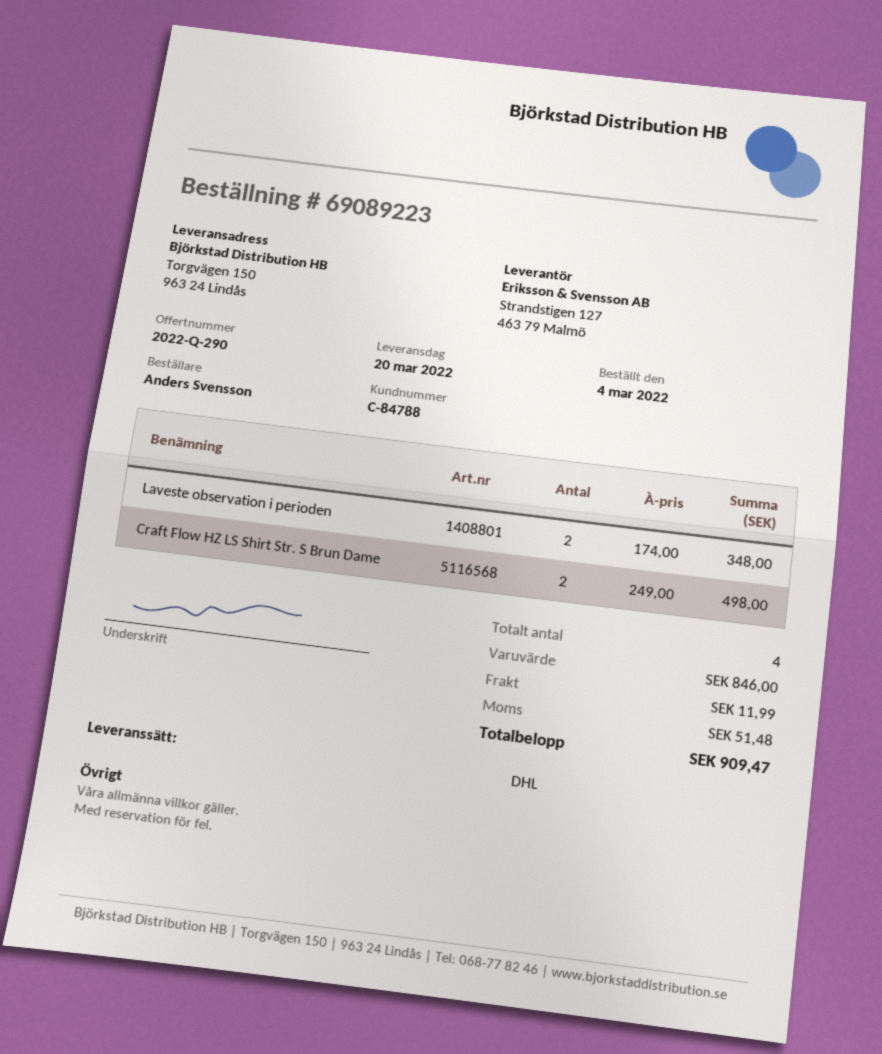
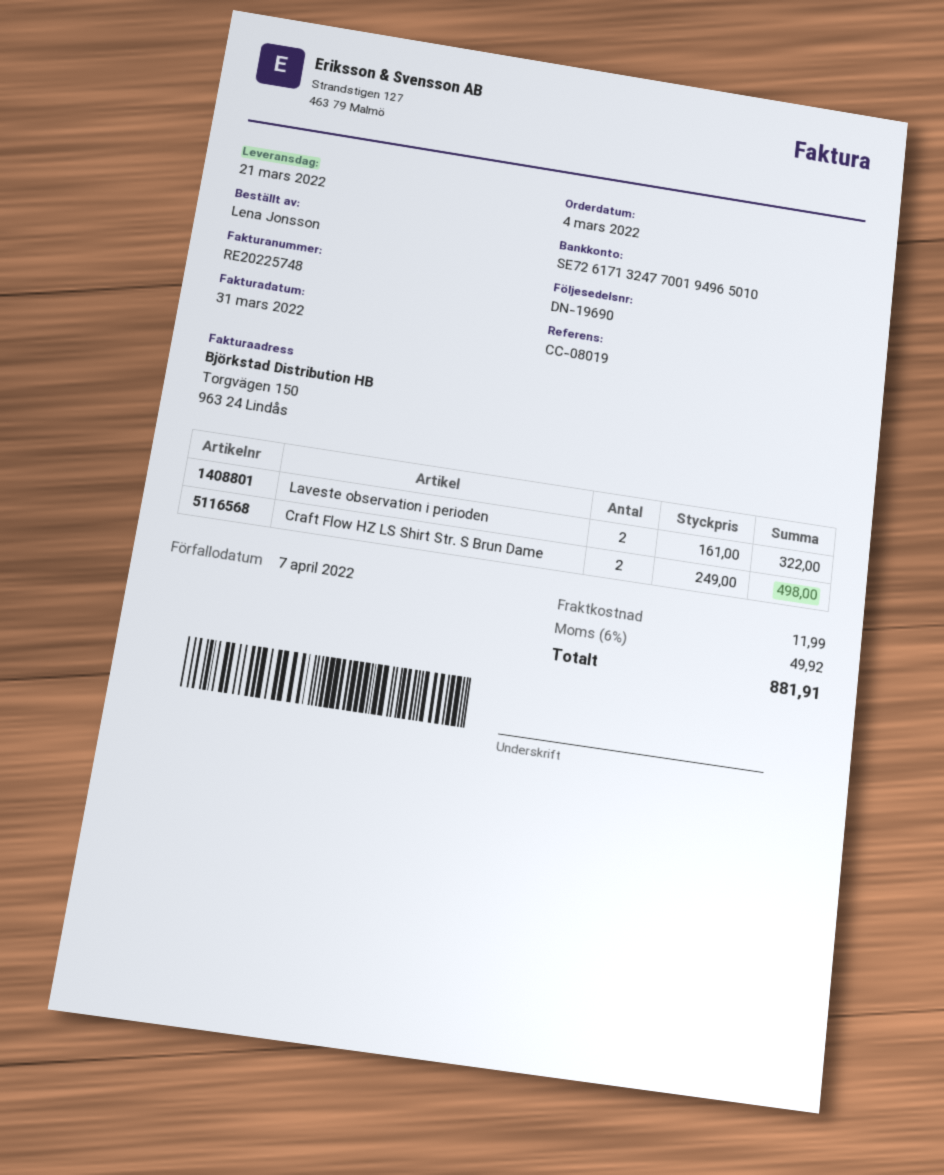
delivery date: 2022-03-20 -> 2022-03-21
ordered by: Anders Svensson -> Lena Jonsson
Laveste observation i perioden: 2 x 174.00 = 348.00 -> 2 x 161.00 = 322.00
tax: 51.48 -> 49.92
total: 909.47 -> 881.91

